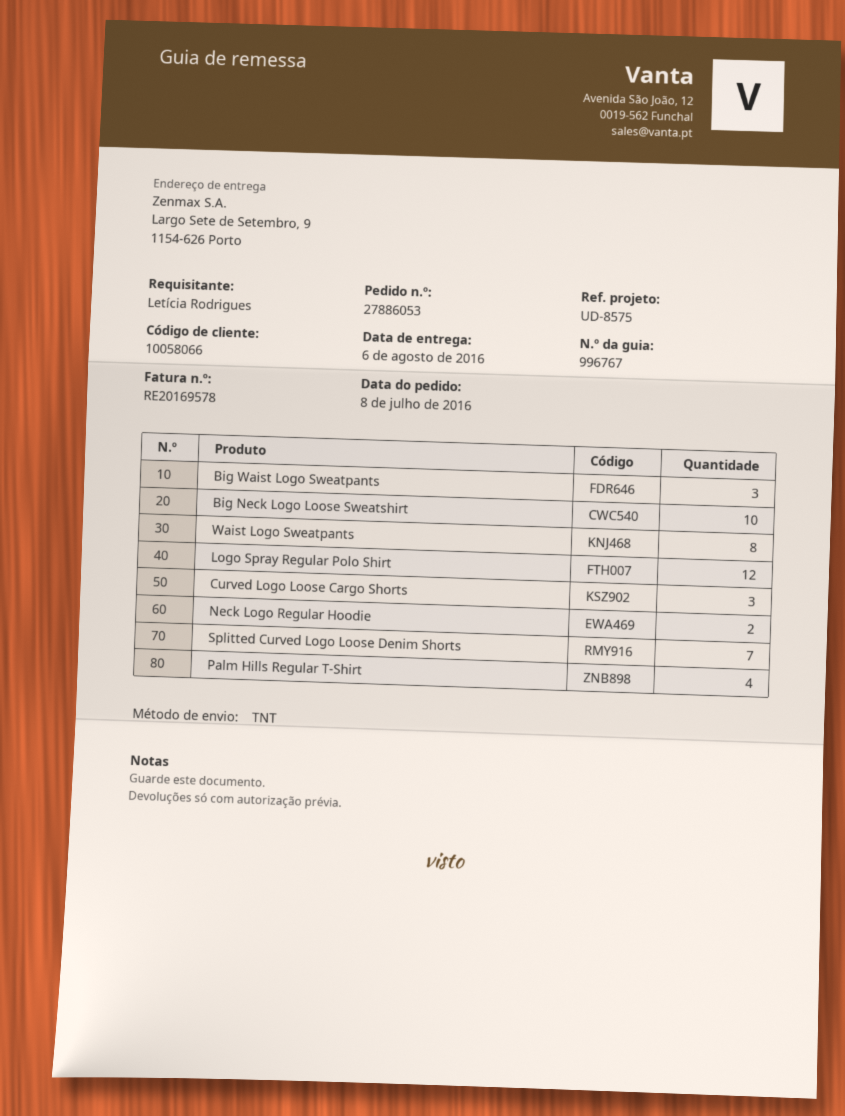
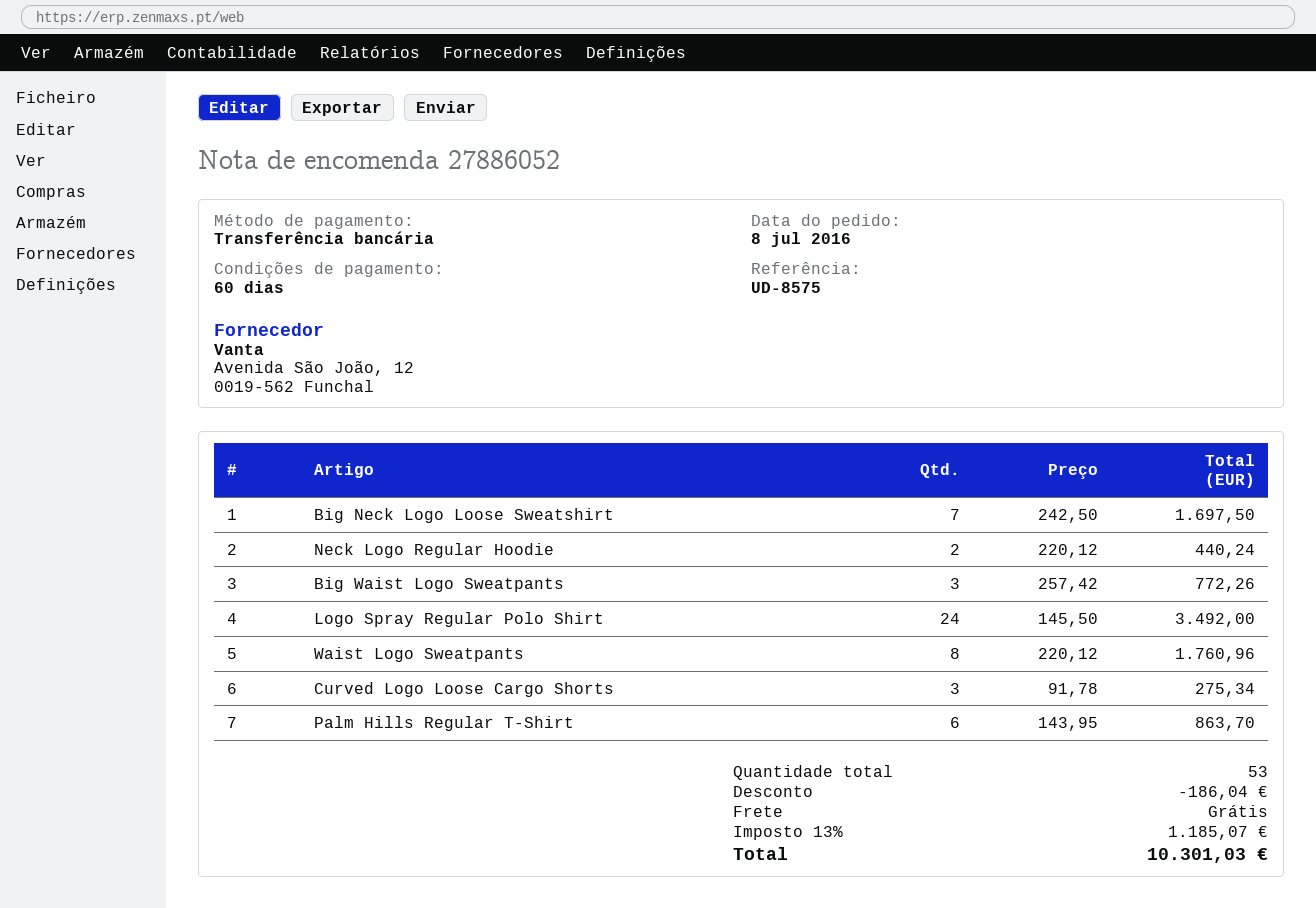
order number: 27886053 -> 27886052
Big Neck Logo Loose Sweatshirt: 10 -> 7
Logo Spray Regular Polo Shirt: 12 -> 24
Splitted Curved Logo Loose Denim Shorts: 7 -> none
Palm Hills Regular T-Shirt: 4 -> 6

